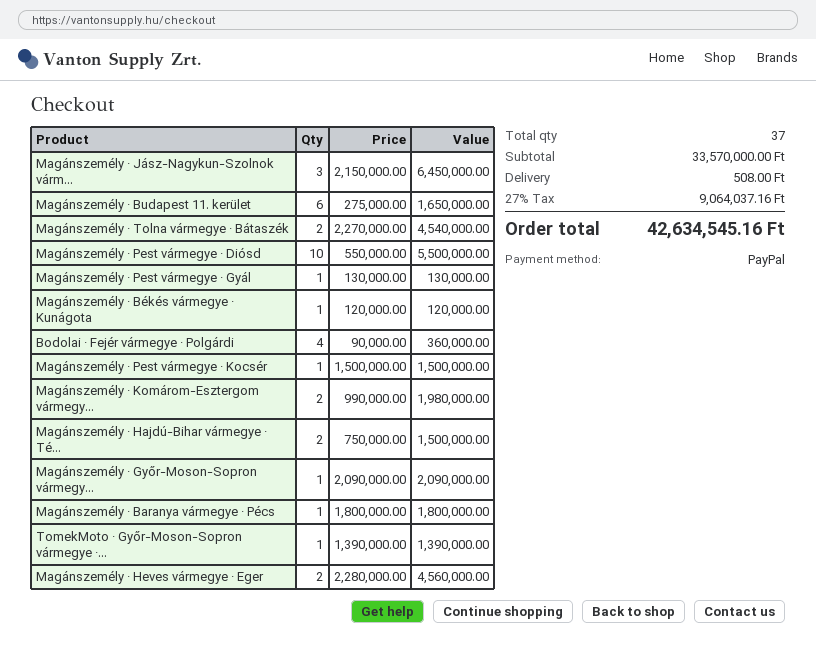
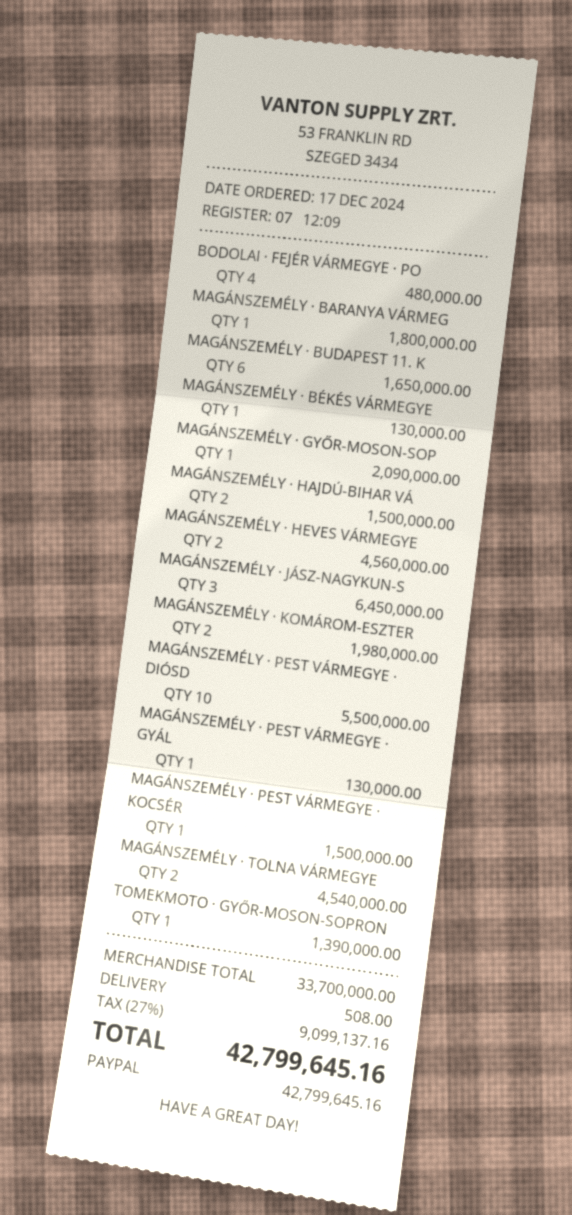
Magánszemély · Békés vármegye · Kunágota: 1 for 120000.00 -> 1 for 130000.00
Bodolai · Fejér vármegye · Polgárdi: 4 for 360000.00 -> 4 for 480000.00
subtotal: 33570000.00 -> 33700000.00
tax: 27% = 9064037.16 -> 27% = 9099137.16
total: 42634545.16 -> 42799645.16

